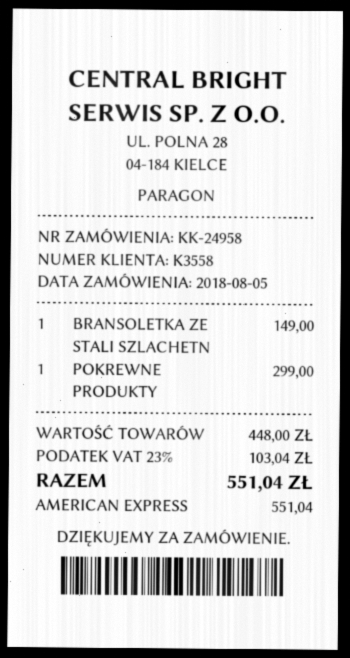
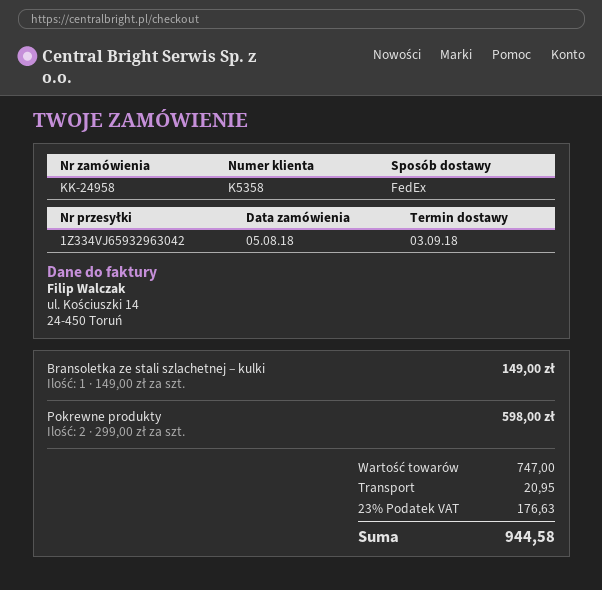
customer number: K3558 -> K5358
POKREWNE PRODUKTY: 1 x 299.00 = 299.00 -> 2 x 299.00 = 598.00
subtotal: 448.00 -> 747.00
shipping: none -> 20.95
tax: 23% = 103.04 -> 23% = 176.63
total: 551.04 -> 944.58

